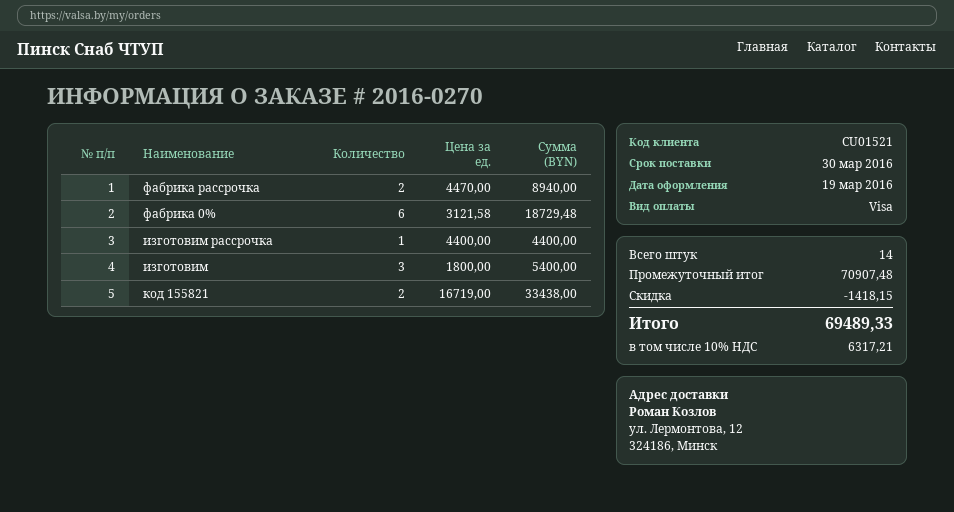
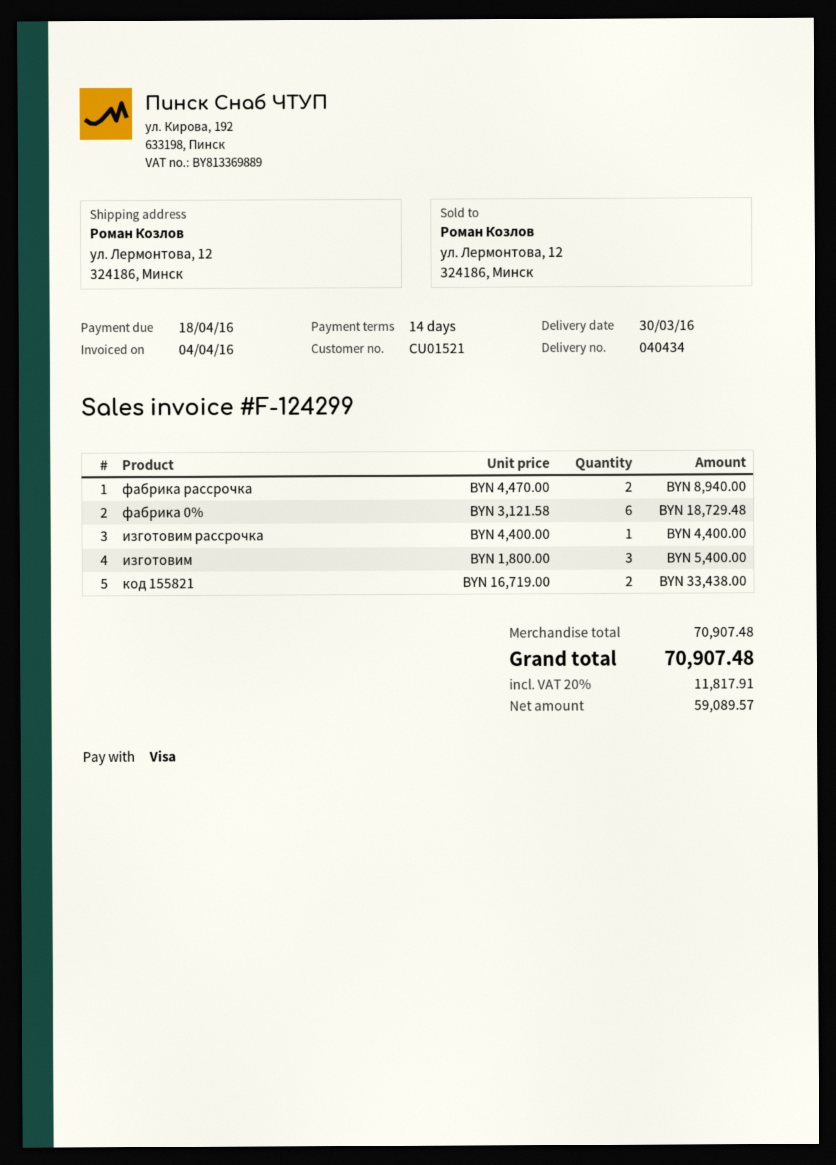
discount: 1418.15 -> none
tax: 10% = 6317.21 -> 20% = 11817.91
total: 69489.33 -> 70907.48

